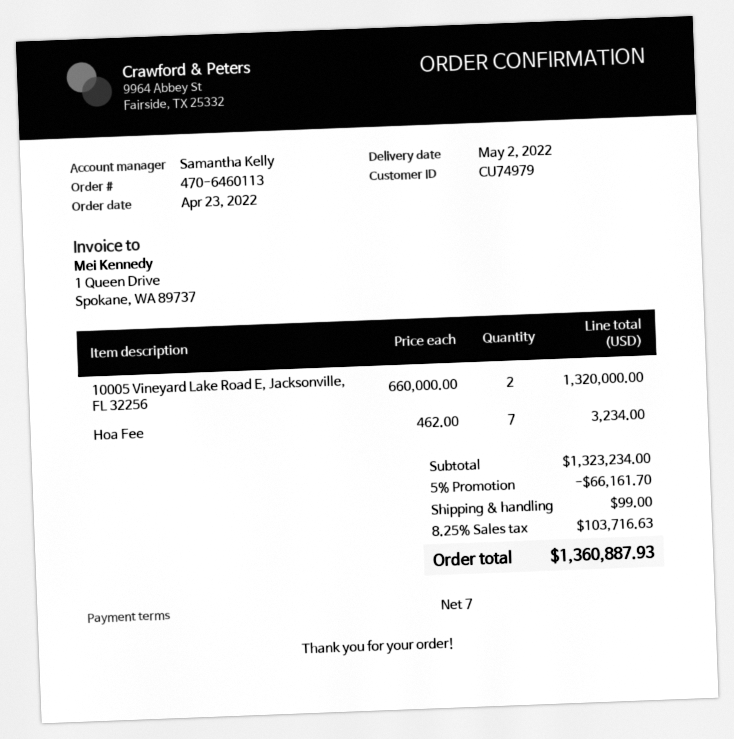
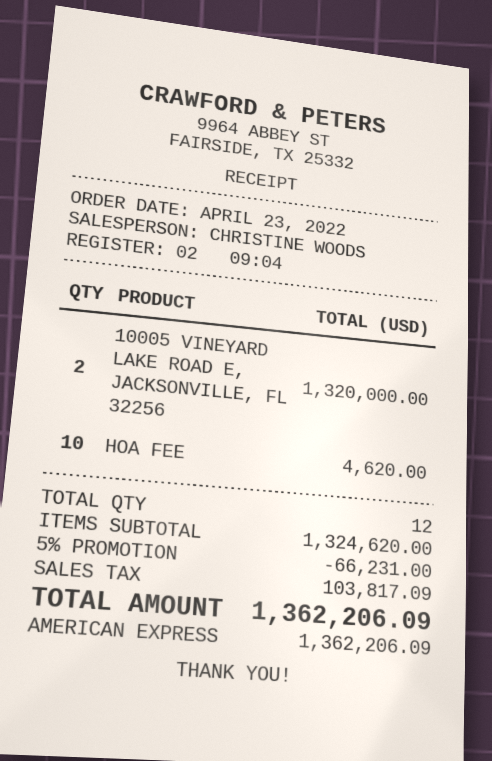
sales rep: Samantha Kelly -> CHRISTINE WOODS
Hoa Fee: 7 for 3234.00 -> 10 for 4620.00
subtotal: 1323234.00 -> 1324620.00
discount: 5% = 66161.70 -> 5% = 66231.00
shipping: 99.00 -> none
tax: 103716.63 -> 103817.09
total: 1360887.93 -> 1362206.09

